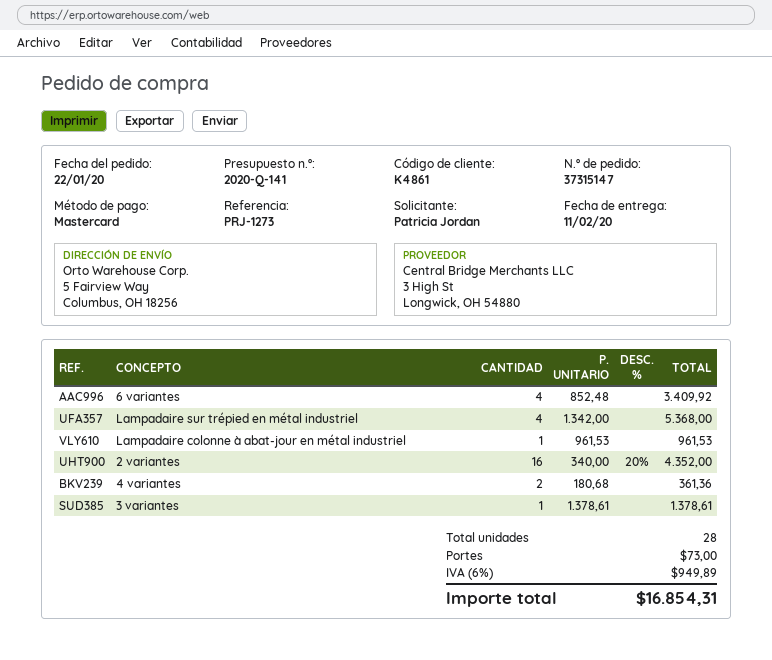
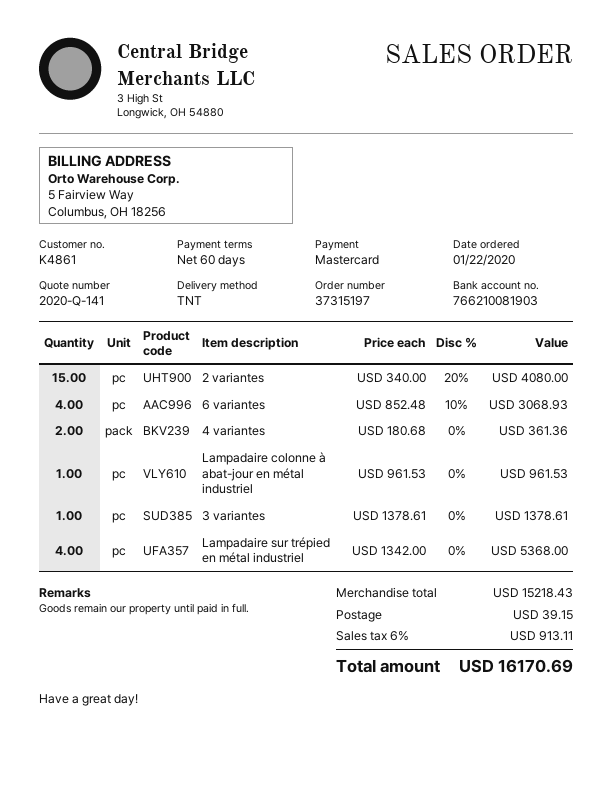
order number: 37315147 -> 37315197
6 variantes: 4 x 852.48 = 3409.92 -> 4 x 852.48 - 10% = 3068.93
2 variantes: 16 x 340.00 - 20% = 4352.00 -> 15 x 340.00 - 20% = 4080.00
shipping: 73.00 -> 39.15
tax: 6% = 949.89 -> 6% = 913.11
total: 16854.31 -> 16170.69

